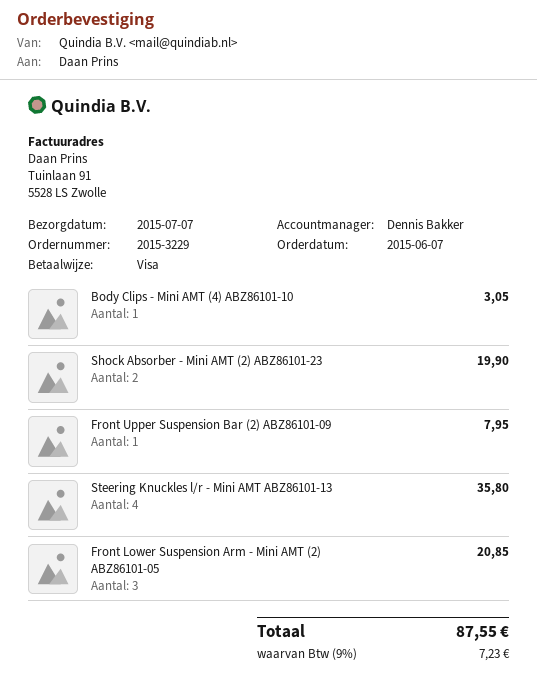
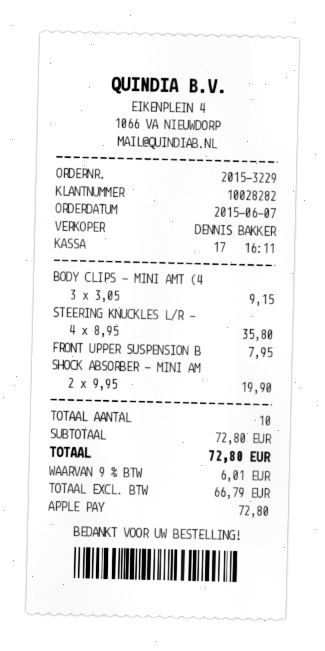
payment method: Visa -> Apple Pay
Body Clips - Mini AMT (4) ABZ86101-10: 1 for 3.05 -> 3 for 9.15
Front Lower Suspension Arm - Mini AMT (2) ABZ86101-05: 3 for 20.85 -> none
tax: 9% = 7.23 -> 9% = 6.01
total: 87.55 -> 72.80

